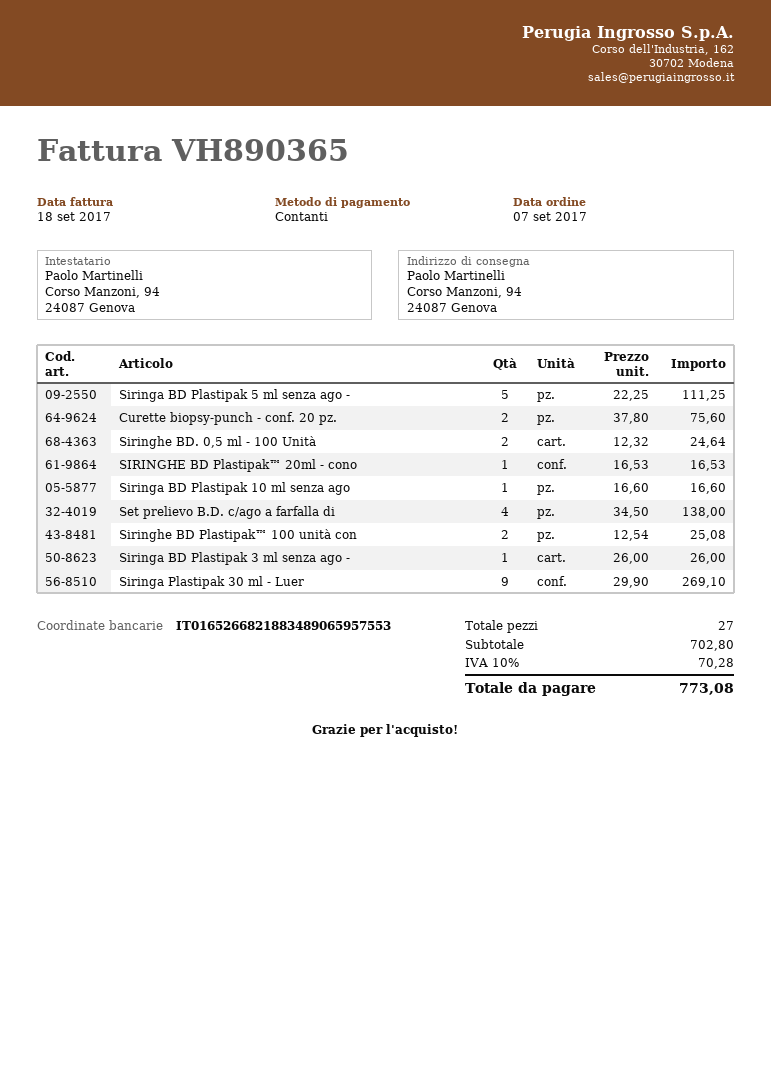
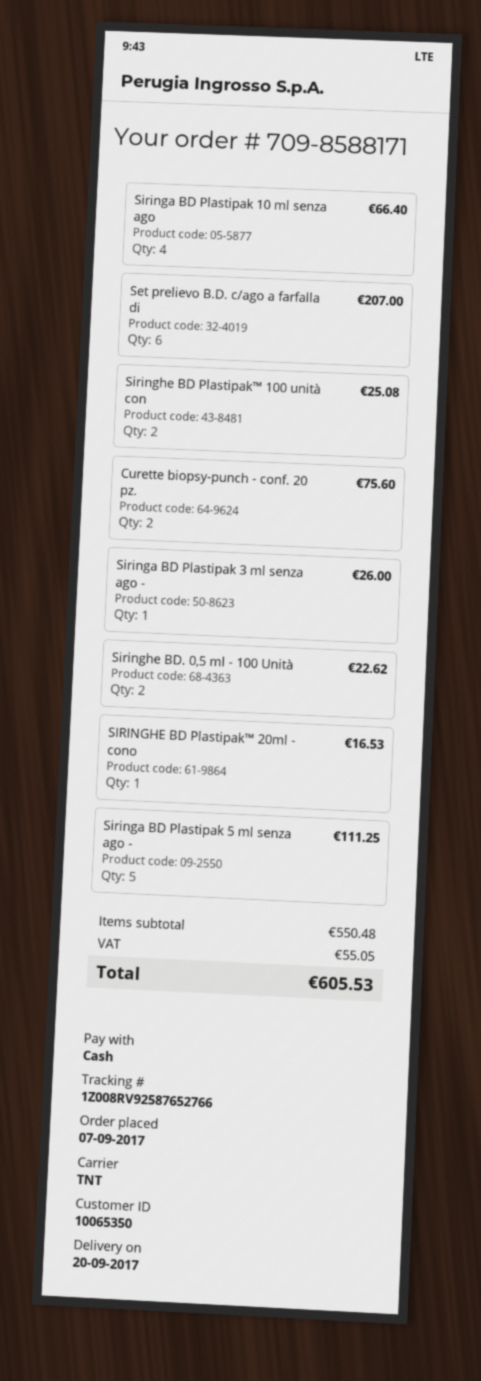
Siringhe BD. 0,5 ml - 100 Unità: 2 for 24.64 -> 2 for 22.62
Siringa BD Plastipak 10 ml senza ago: 1 for 16.60 -> 4 for 66.40
Set prelievo B.D. c/ago a farfalla di: 4 for 138.00 -> 6 for 207.00
Siringa Plastipak 30 ml - Luer: 9 for 269.10 -> none
subtotal: 702.80 -> 550.48
tax: 70.28 -> 55.05
total: 773.08 -> 605.53

